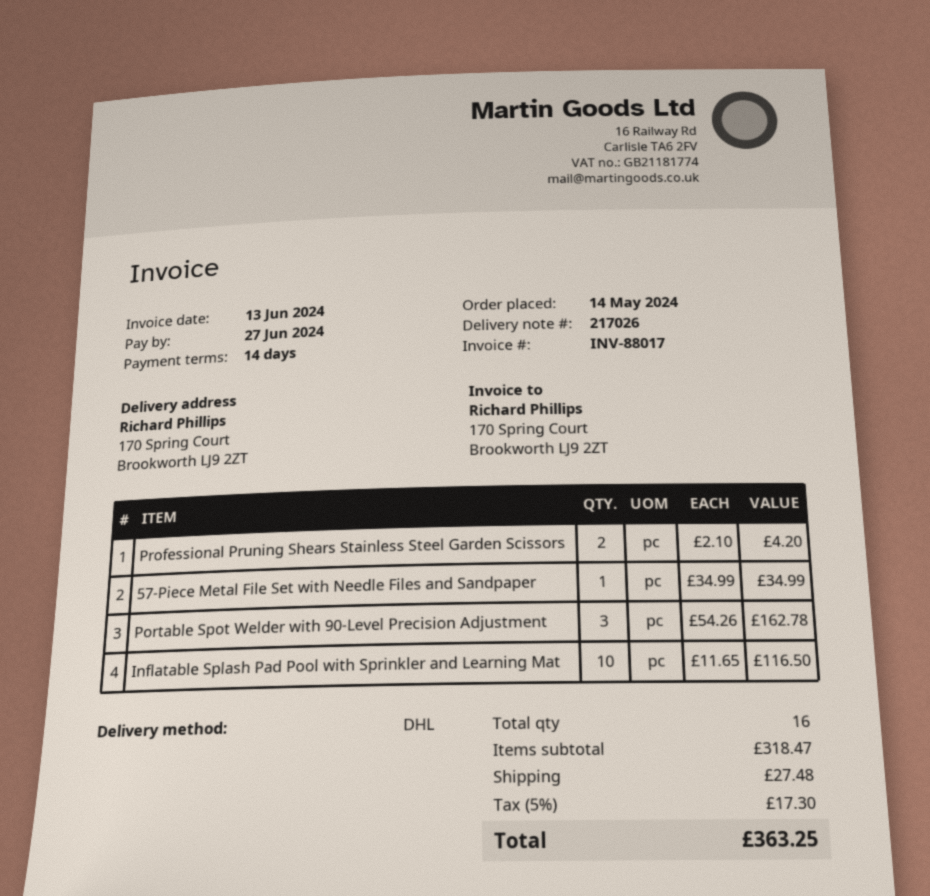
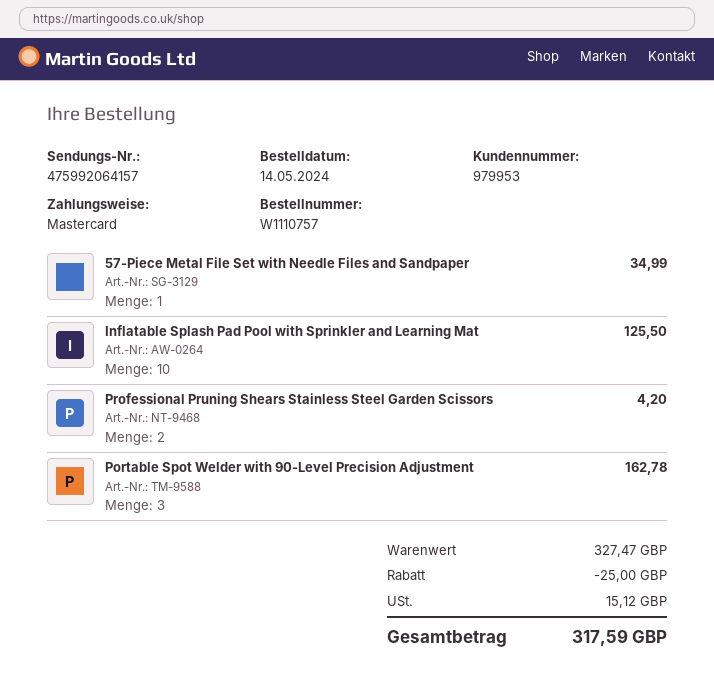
Inflatable Splash Pad Pool with Sprinkler and Learning Mat: 10 for 116.50 -> 10 for 125.50
subtotal: 318.47 -> 327.47
discount: none -> 25.00
shipping: 27.48 -> none
tax: 17.30 -> 15.12
total: 363.25 -> 317.59

